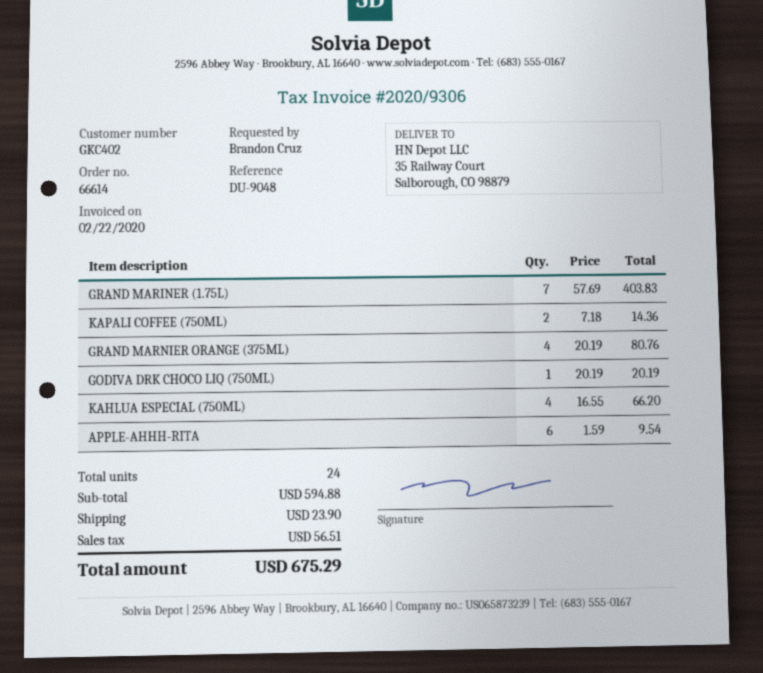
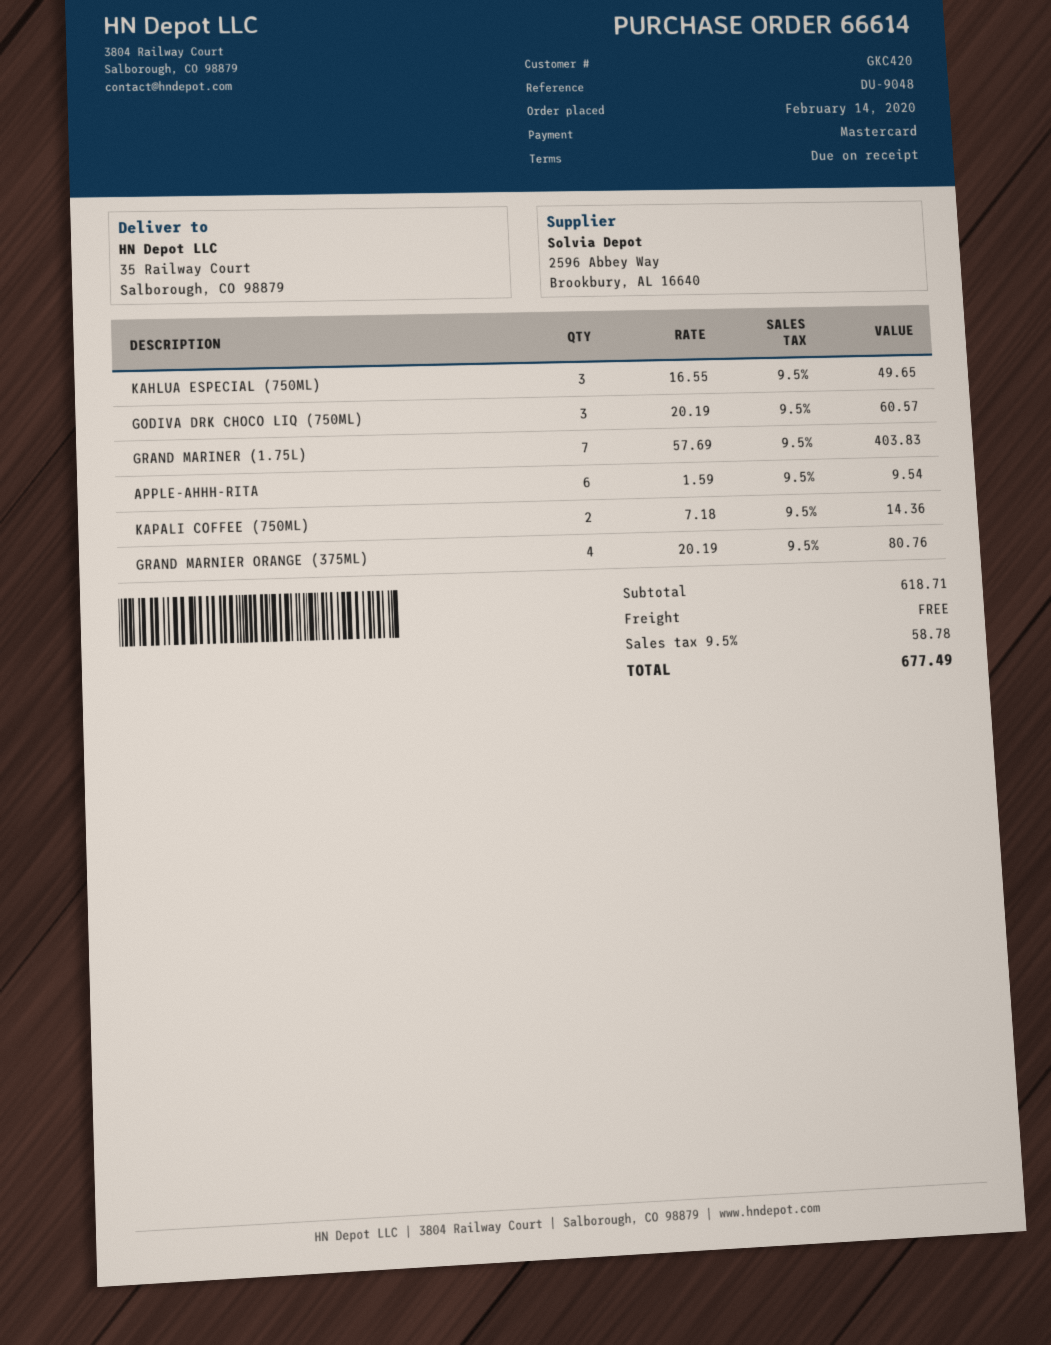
customer number: GKC402 -> GKC420
GODIVA DRK CHOCO LIQ (750ML): 1 x 20.19 = 20.19 -> 3 x 20.19 = 60.57
KAHLUA ESPECIAL (750ML): 4 x 16.55 = 66.20 -> 3 x 16.55 = 49.65
subtotal: 594.88 -> 618.71
shipping: 23.90 -> 0.00
tax: 56.51 -> 58.78
total: 675.29 -> 677.49

